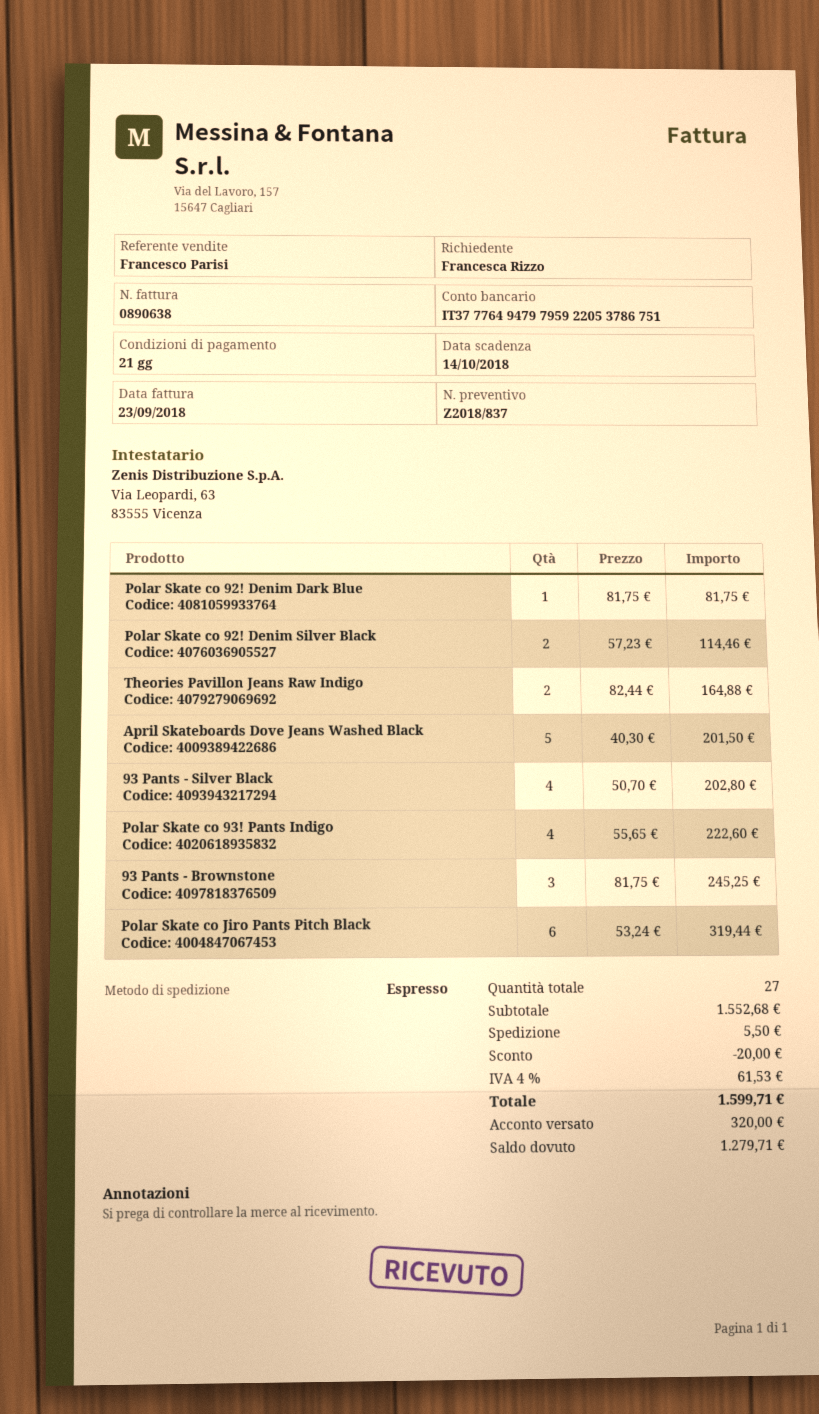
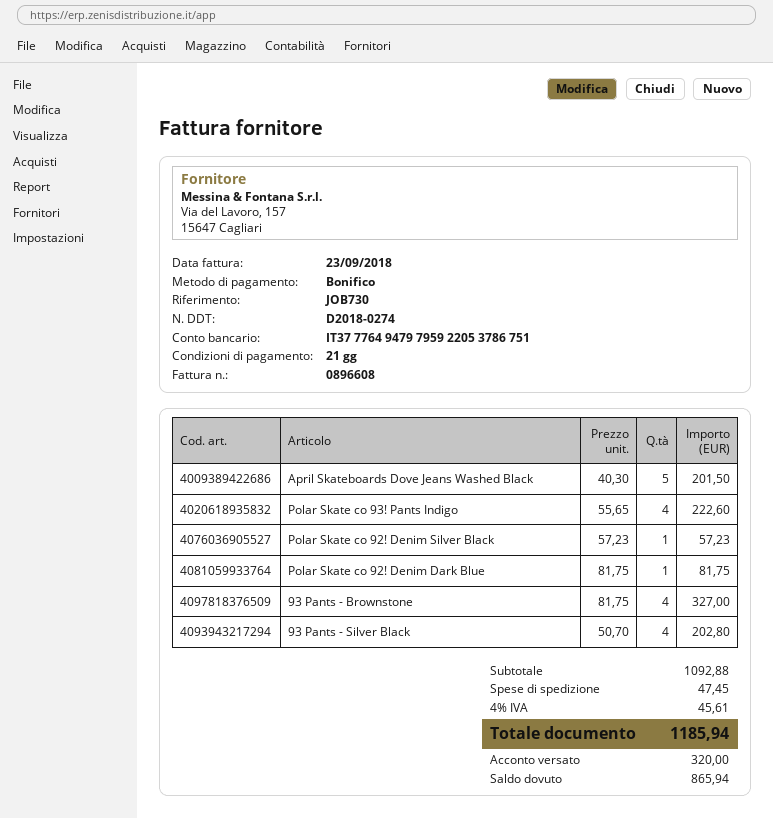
invoice number: 0890638 -> 0896608
Polar Skate co 92! Denim Silver Black: 2 x 57.23 = 114.46 -> 1 x 57.23 = 57.23
Theories Pavillon Jeans Raw Indigo: 2 x 82.44 = 164.88 -> none
93 Pants - Brownstone: 3 x 81.75 = 245.25 -> 4 x 81.75 = 327.00
Polar Skate co Jiro Pants Pitch Black: 6 x 53.24 = 319.44 -> none
subtotal: 1552.68 -> 1092.88
discount: 20.00 -> none
shipping: 5.50 -> 47.45
tax: 4% = 61.53 -> 4% = 45.61
total: 1599.71 -> 1185.94
balance: 1279.71 -> 865.94

